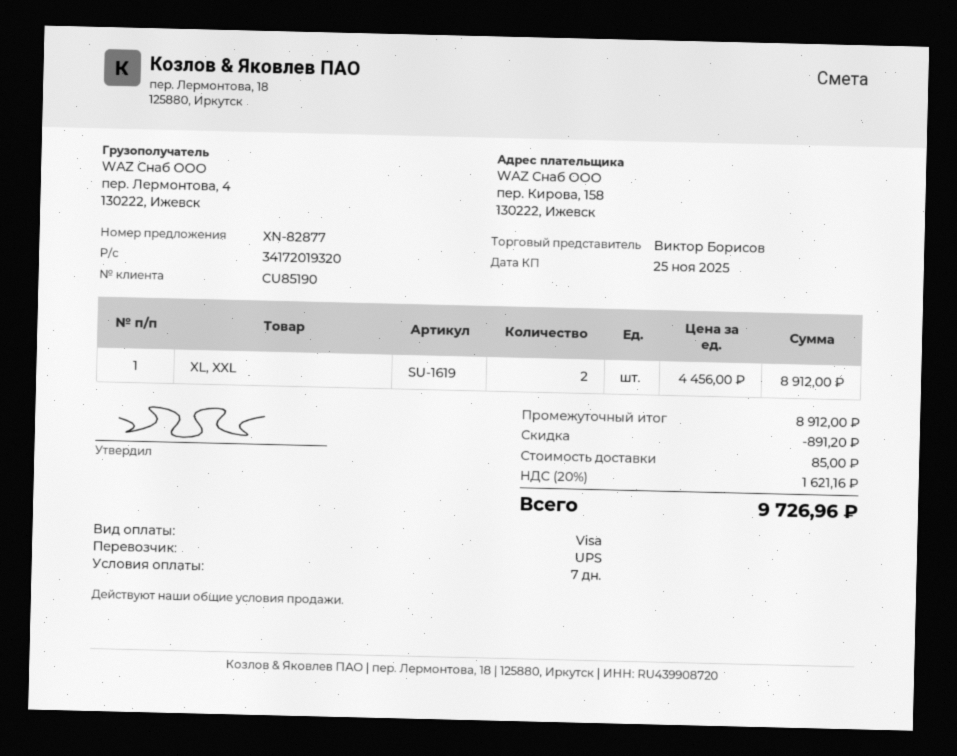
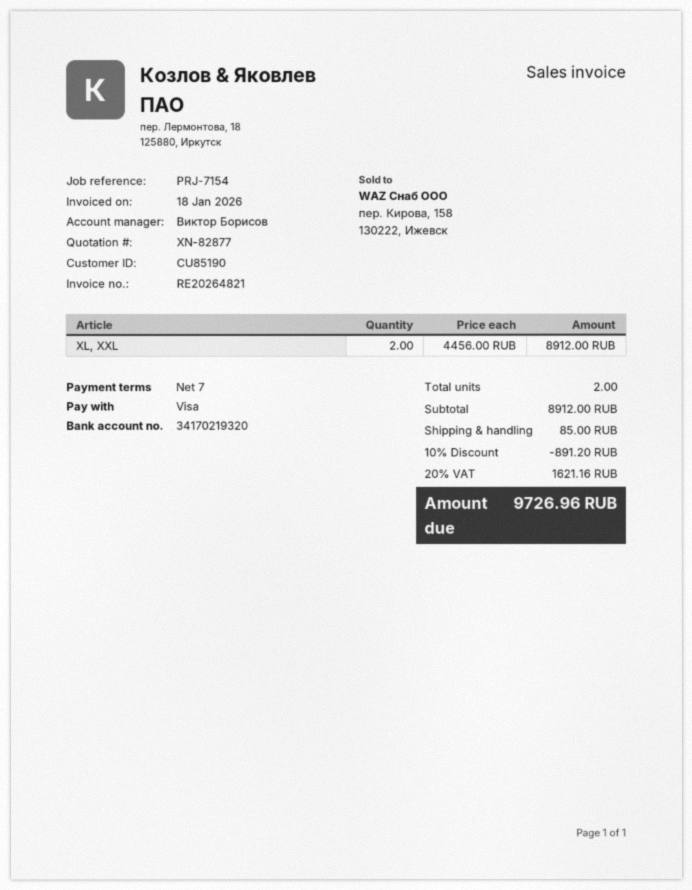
bank account: 34172019320 -> 34170219320

